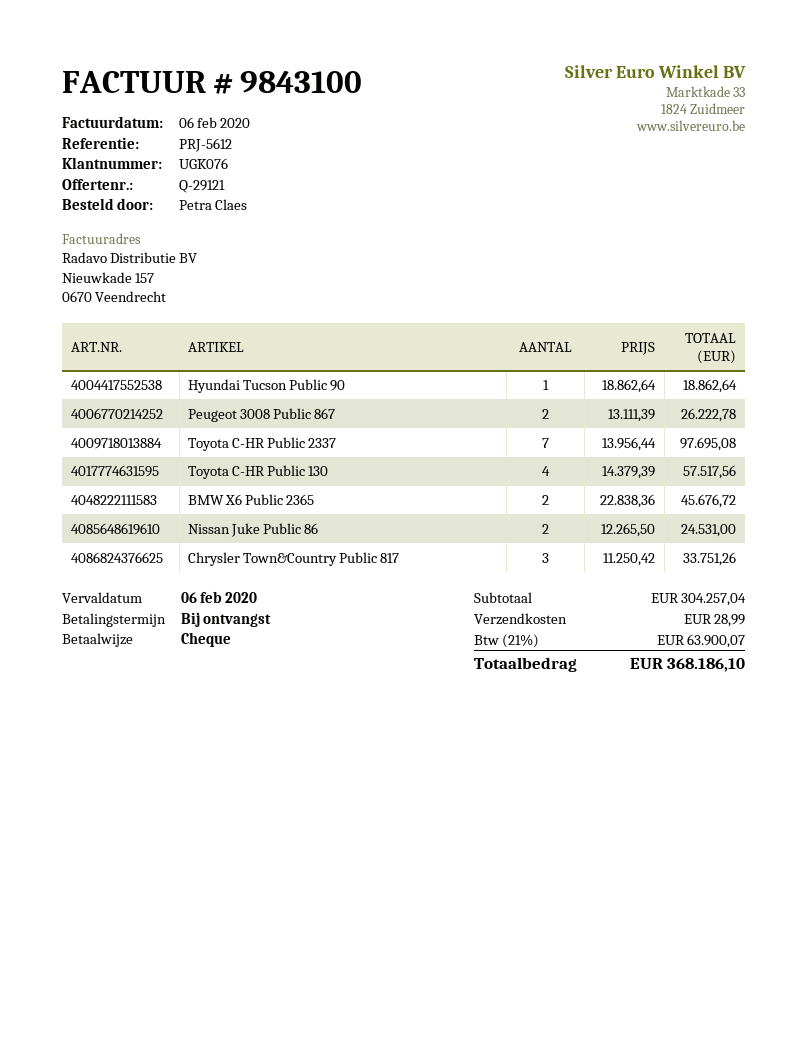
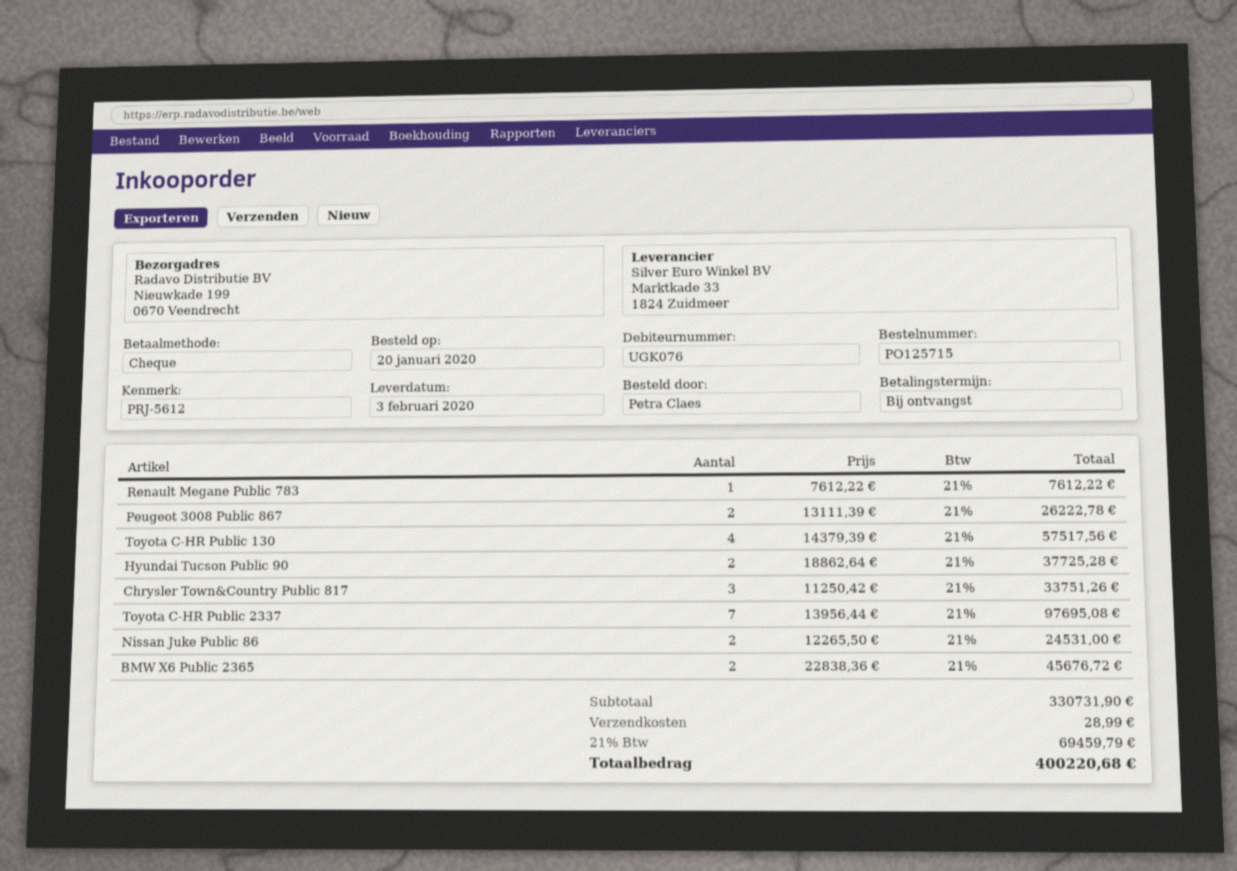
Hyundai Tucson Public 90: 1 x 18862.64 = 18862.64 -> 2 x 18862.64 = 37725.28
Renault Megane Public 783: none -> 1 x 7612.22 = 7612.22
subtotal: 304257.04 -> 330731.90
tax: 21% = 63900.07 -> 21% = 69459.79
total: 368186.10 -> 400220.68

